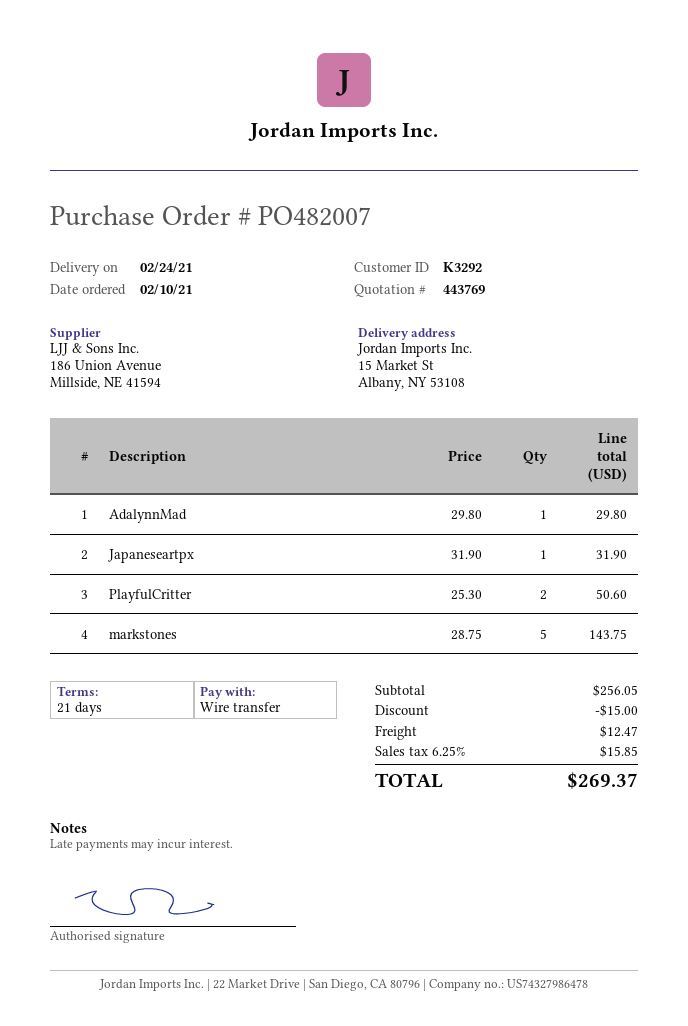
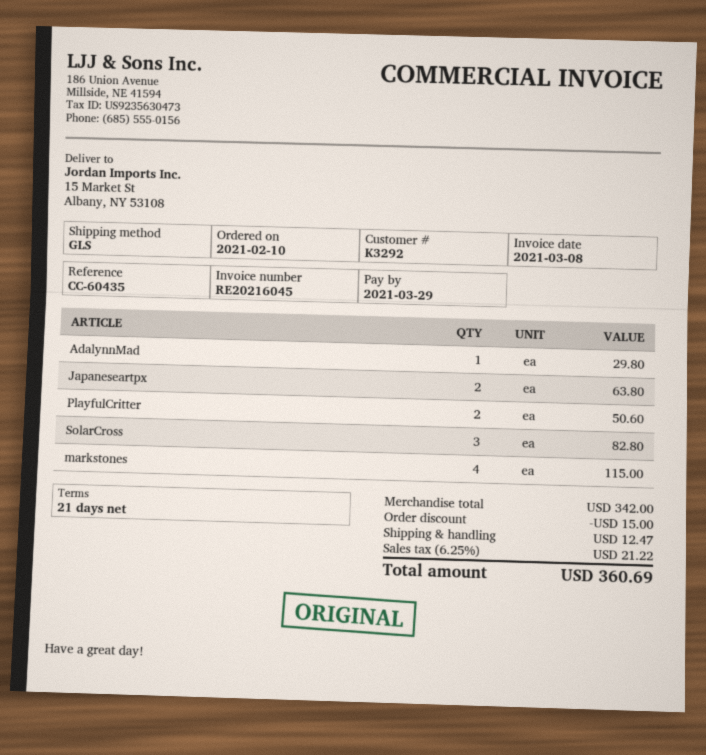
Japaneseartpx: 1 for 31.90 -> 2 for 63.80
markstones: 5 for 143.75 -> 4 for 115.00
SolarCross: none -> 3 for 82.80
subtotal: 256.05 -> 342.00
tax: 6.25% = 15.85 -> 6.25% = 21.22
total: 269.37 -> 360.69

